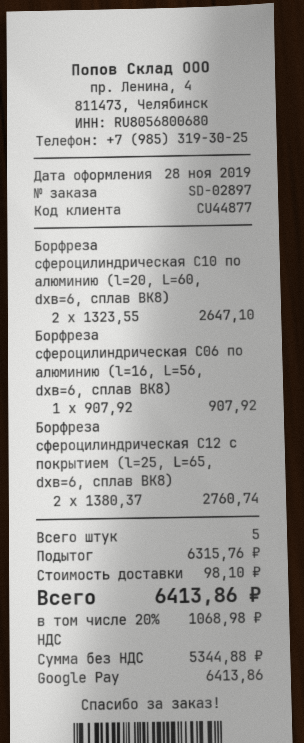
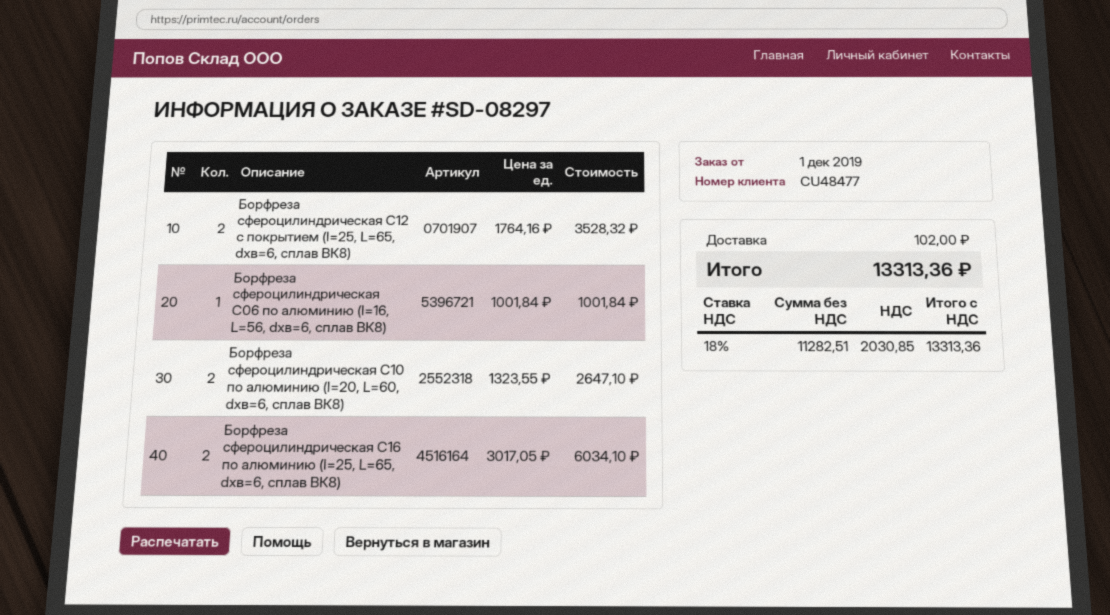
order number: SD-02897 -> SD-08297
order date: 2019-11-28 -> 2019-12-01
customer number: CU44877 -> CU48477
Борфреза сфероцилиндрическая С06 по алюминию (l=16, L=56, dхв=6, сплав ВК8): 1 x 907.92 = 907.92 -> 1 x 1001.84 = 1001.84
Борфреза сфероцилиндрическая С12 с покрытием (l=25, L=65, dхв=6, сплав ВК8): 2 x 1380.37 = 2760.74 -> 2 x 1764.16 = 3528.32
Борфреза сфероцилиндрическая С16 по алюминию (l=25, L=65, dхв=6, сплав ВК8): none -> 2 x 3017.05 = 6034.10
shipping: 98.10 -> 102.00
net: 5344.88 -> 11282.51
tax: 20% = 1068.98 -> 18% = 2030.85
total: 6413.86 -> 13313.36

